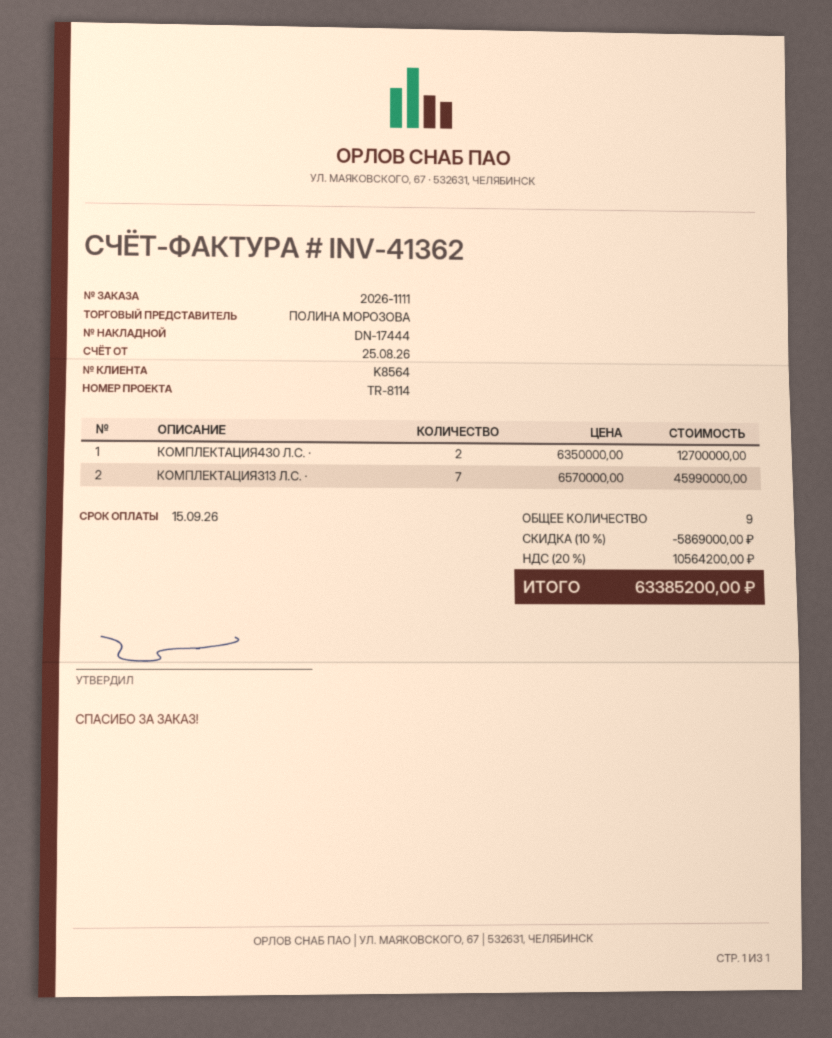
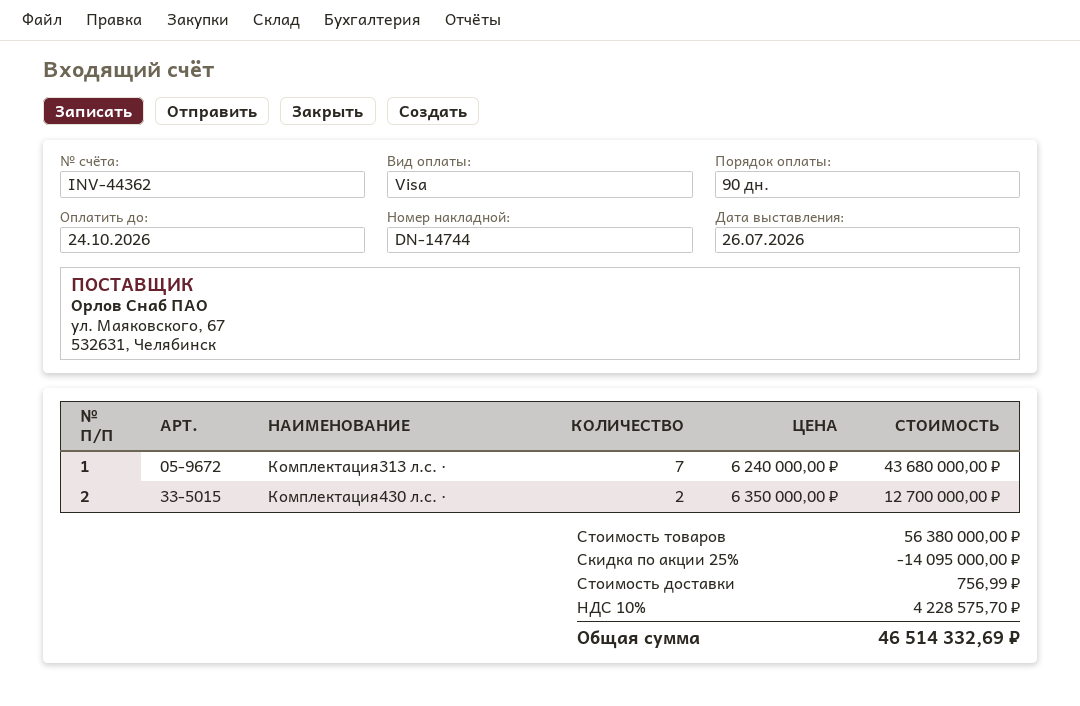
delivery note number: DN-17444 -> DN-14744
invoice number: INV-41362 -> INV-44362
invoice date: 2026-08-25 -> 2026-07-26
due date: 2026-09-15 -> 2026-10-24
КОМПЛЕКТАЦИЯ313 Л.С. ·: 7 x 6570000.00 = 45990000.00 -> 7 x 6240000.00 = 43680000.00
discount: 10% = 5869000.00 -> 25% = 14095000.00
shipping: none -> 756.99
tax: 20% = 10564200.00 -> 10% = 4228575.70
total: 63385200.00 -> 46514332.69

